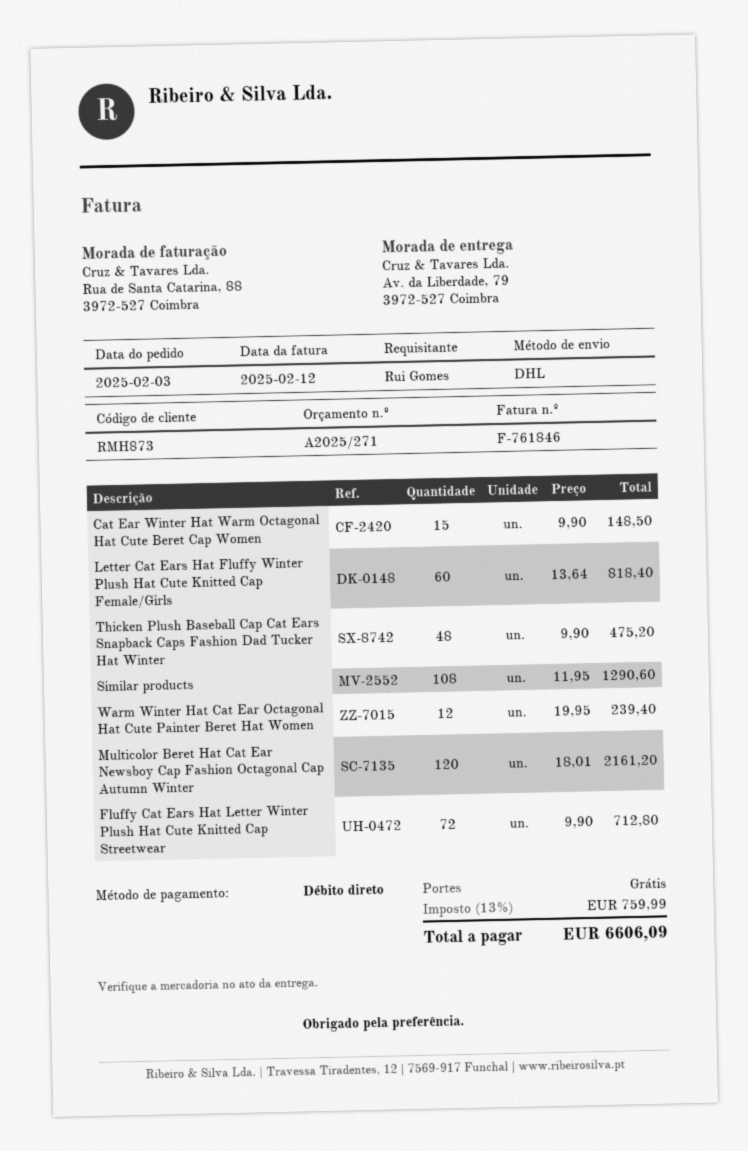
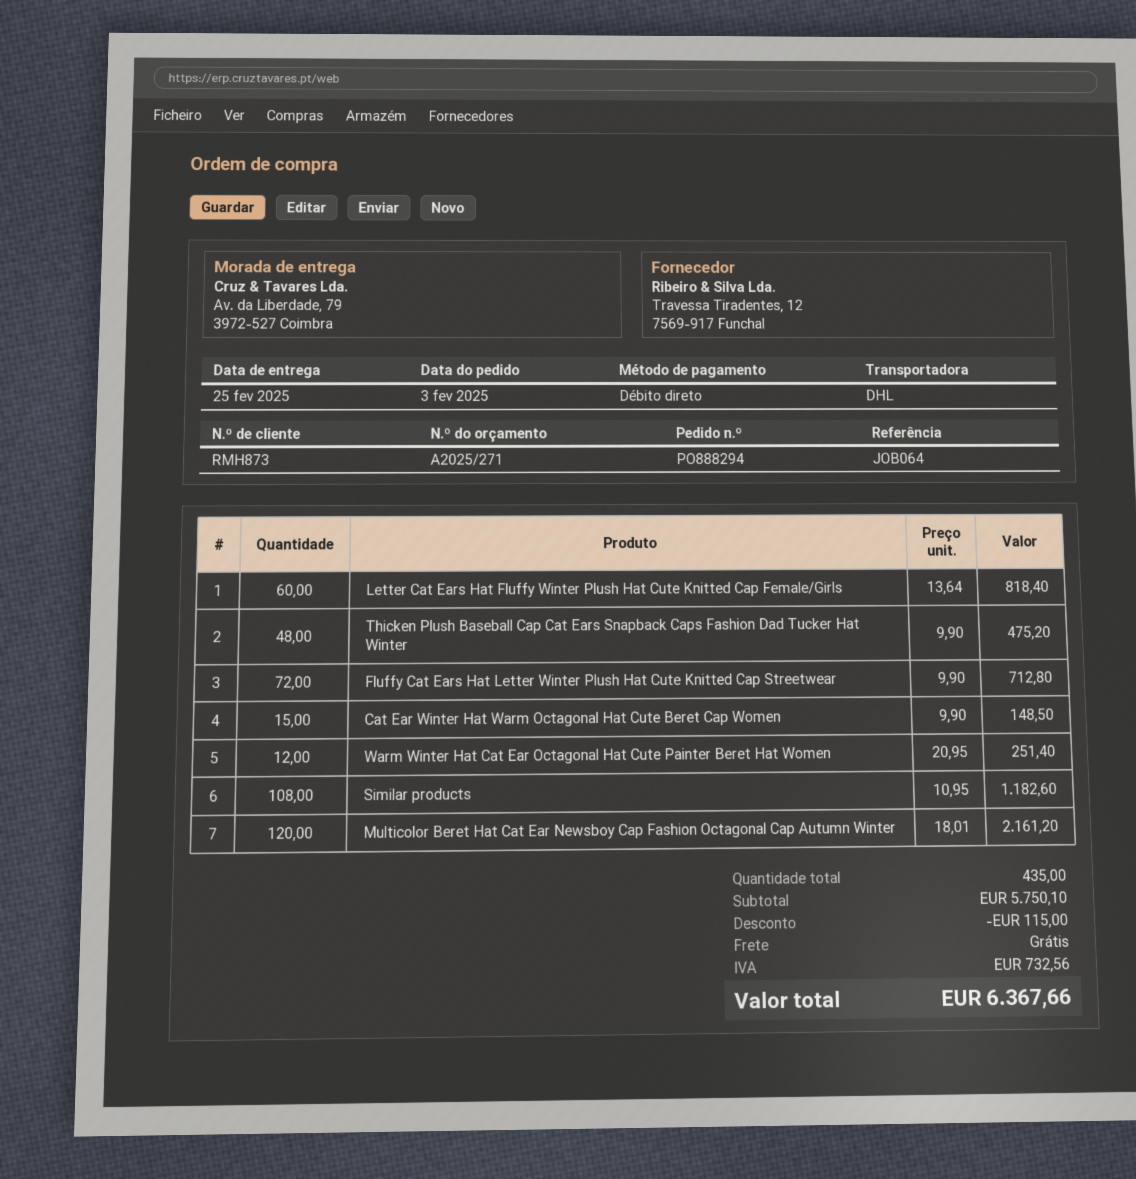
Similar products: 108 x 11.95 = 1290.60 -> 108 x 10.95 = 1182.60
Warm Winter Hat Cat Ear Octagonal Hat Cute Painter Beret Hat Women: 12 x 19.95 = 239.40 -> 12 x 20.95 = 251.40
discount: none -> 115.00
tax: 759.99 -> 732.56
total: 6606.09 -> 6367.66

